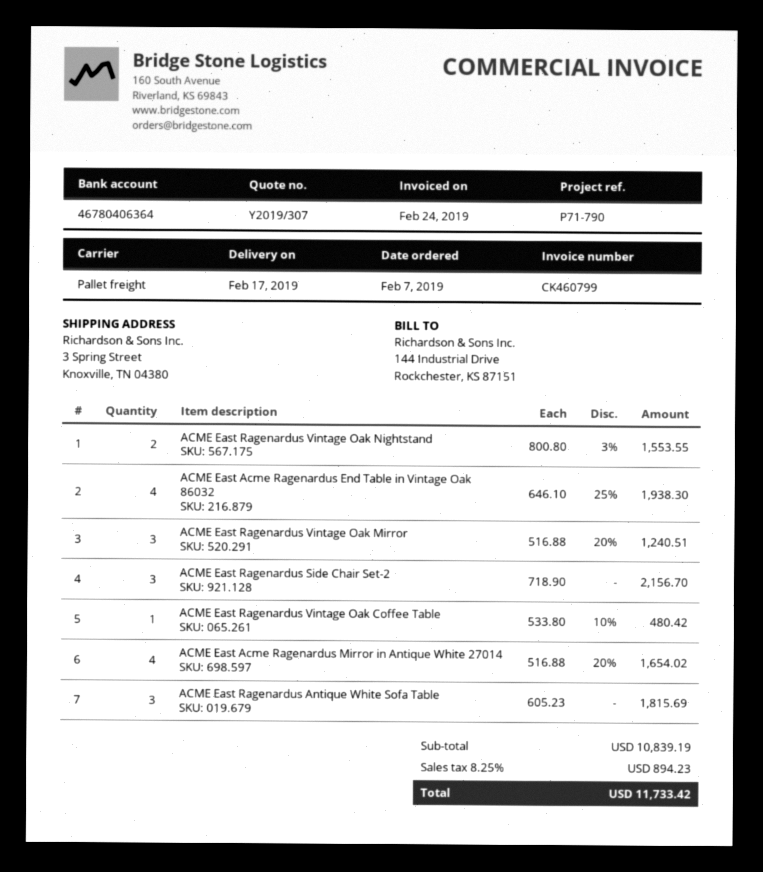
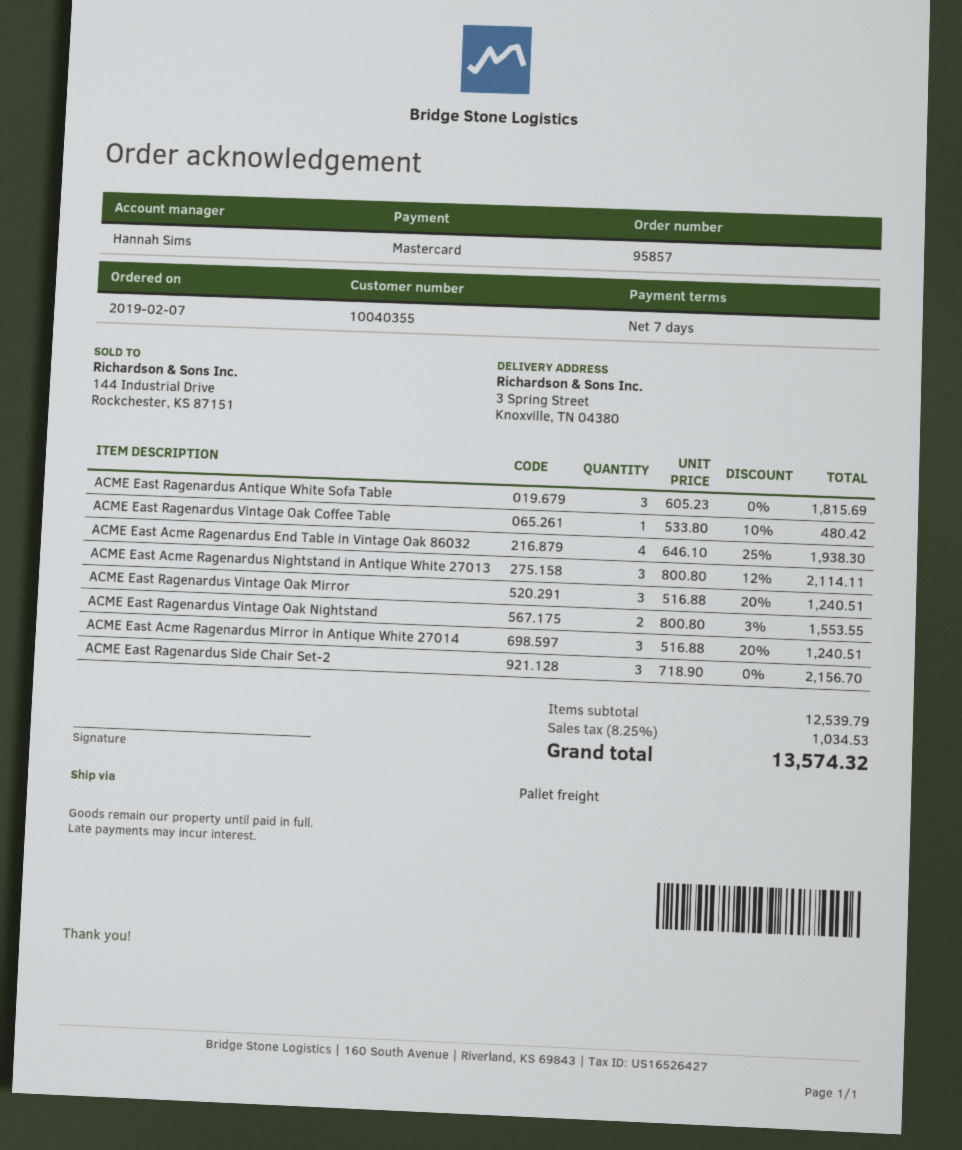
ACME East Acme Ragenardus Mirror in Antique White 27014: 4 x 516.88 - 20% = 1654.02 -> 3 x 516.88 - 20% = 1240.51
ACME East Acme Ragenardus Nightstand in Antique White 27013: none -> 3 x 800.80 - 12% = 2114.11
subtotal: 10839.19 -> 12539.79
tax: 8.25% = 894.23 -> 8.25% = 1034.53
total: 11733.42 -> 13574.32

